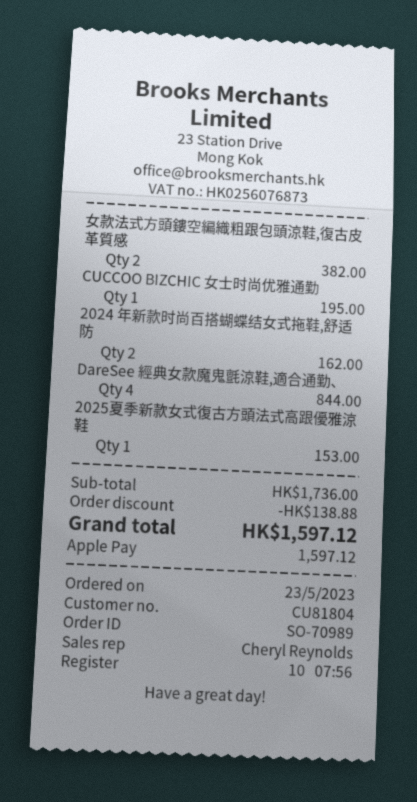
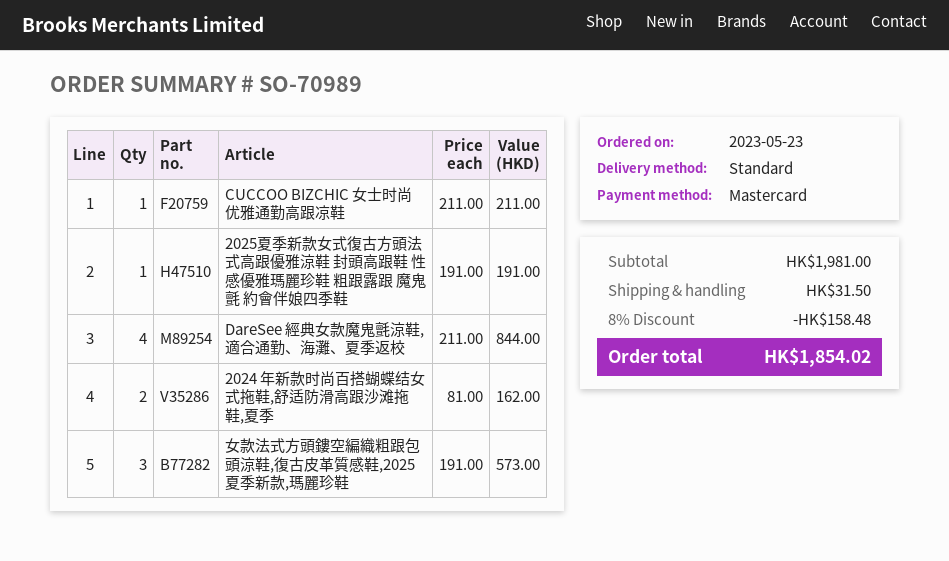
payment method: Apple Pay -> Mastercard
女款法式方頭鏤空編織粗跟包頭涼鞋,復古皮革質感: 2 for 382.00 -> 3 for 573.00
CUCCOO BIZCHIC 女士时尚优雅通勤: 1 for 195.00 -> 1 for 211.00
2025夏季新款女式復古方頭法式高跟優雅涼鞋: 1 for 153.00 -> 1 for 191.00
subtotal: 1736.00 -> 1981.00
discount: 138.88 -> 158.48
shipping: none -> 31.50
total: 1597.12 -> 1854.02

